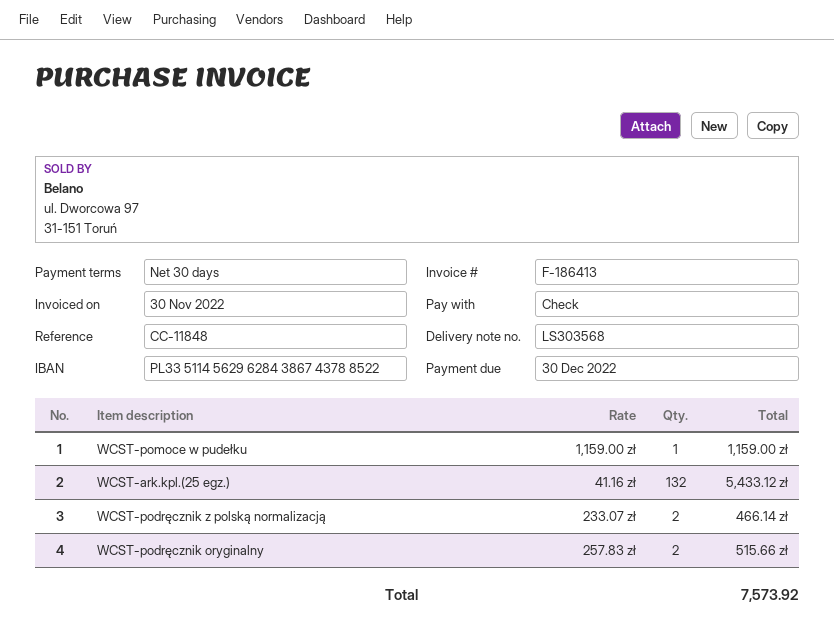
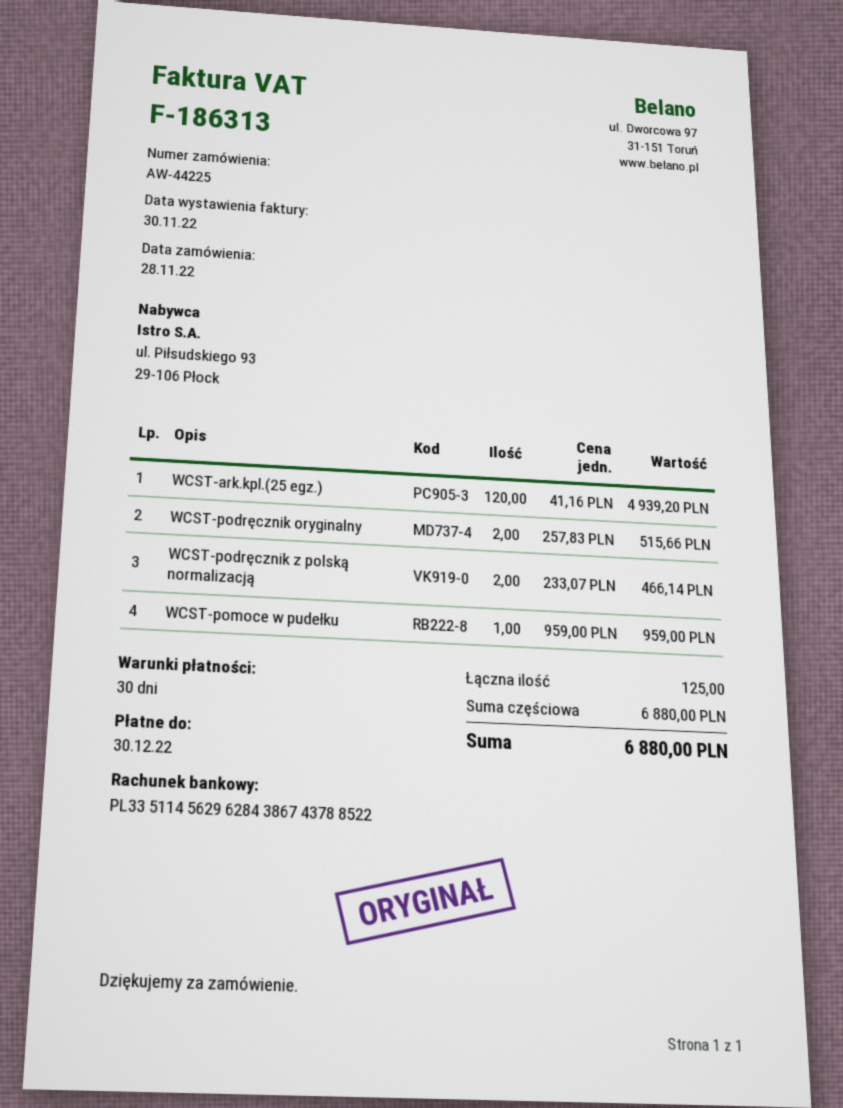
invoice number: F-186413 -> F-186313
WCST-pomoce w pudełku: 1 x 1159.00 = 1159.00 -> 1 x 959.00 = 959.00
WCST-ark.kpl.(25 egz.): 132 x 41.16 = 5433.12 -> 120 x 41.16 = 4939.20
total: 7573.92 -> 6880.00

